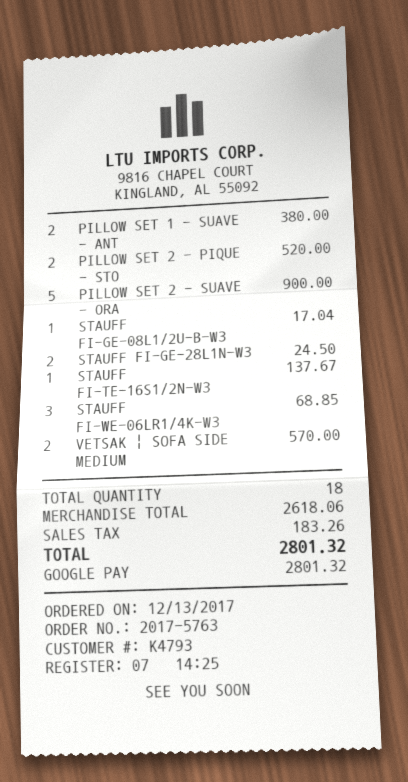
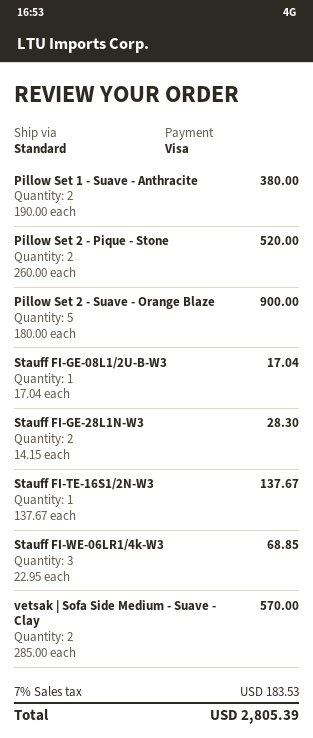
payment method: Google Pay -> Visa
STAUFF FI-GE-28L1N-W3: 2 for 24.50 -> 2 for 28.30
tax: 183.26 -> 183.53
total: 2801.32 -> 2805.39

